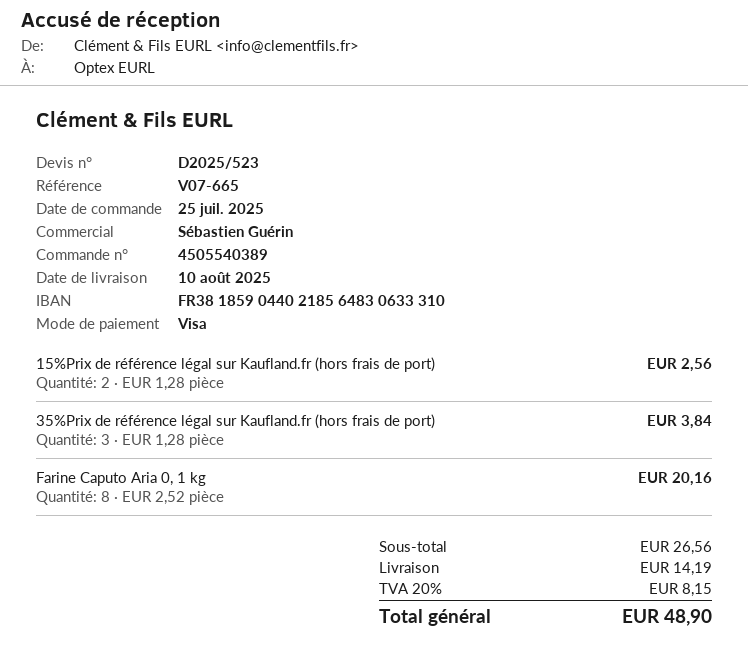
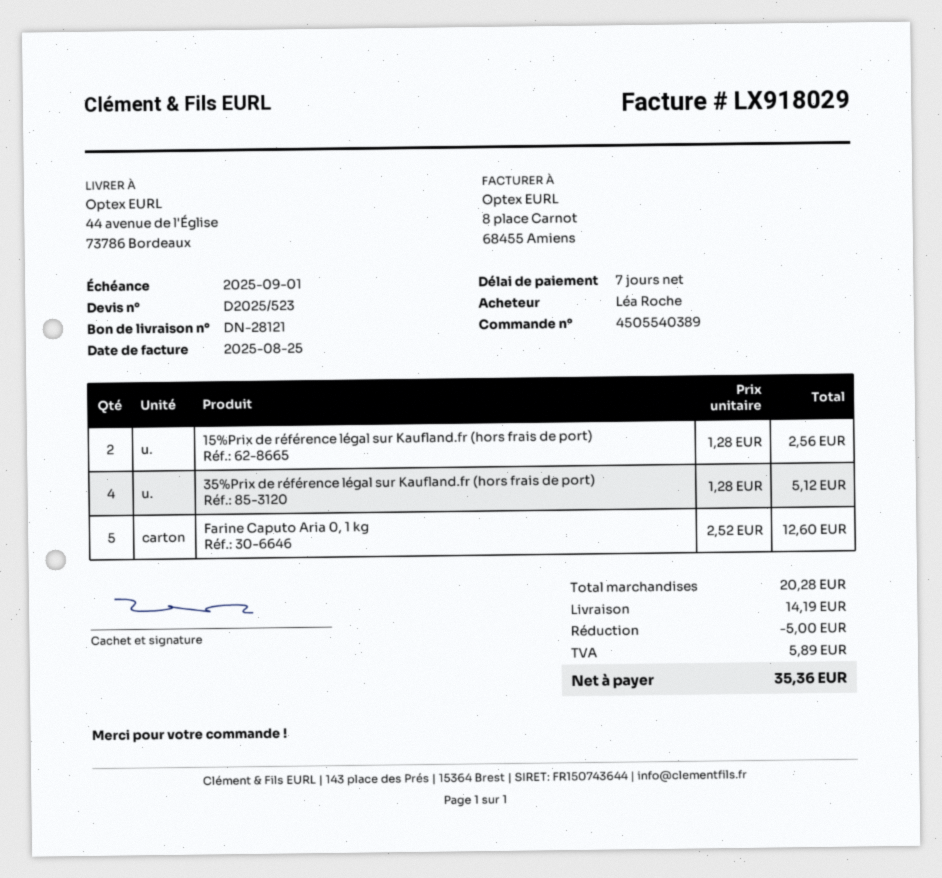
35%Prix de référence légal sur Kaufland.fr (hors frais de port): 3 x 1.28 = 3.84 -> 4 x 1.28 = 5.12
Farine Caputo Aria 0, 1 kg: 8 x 2.52 = 20.16 -> 5 x 2.52 = 12.60
subtotal: 26.56 -> 20.28
discount: none -> 5.00
tax: 8.15 -> 5.89
total: 48.90 -> 35.36

